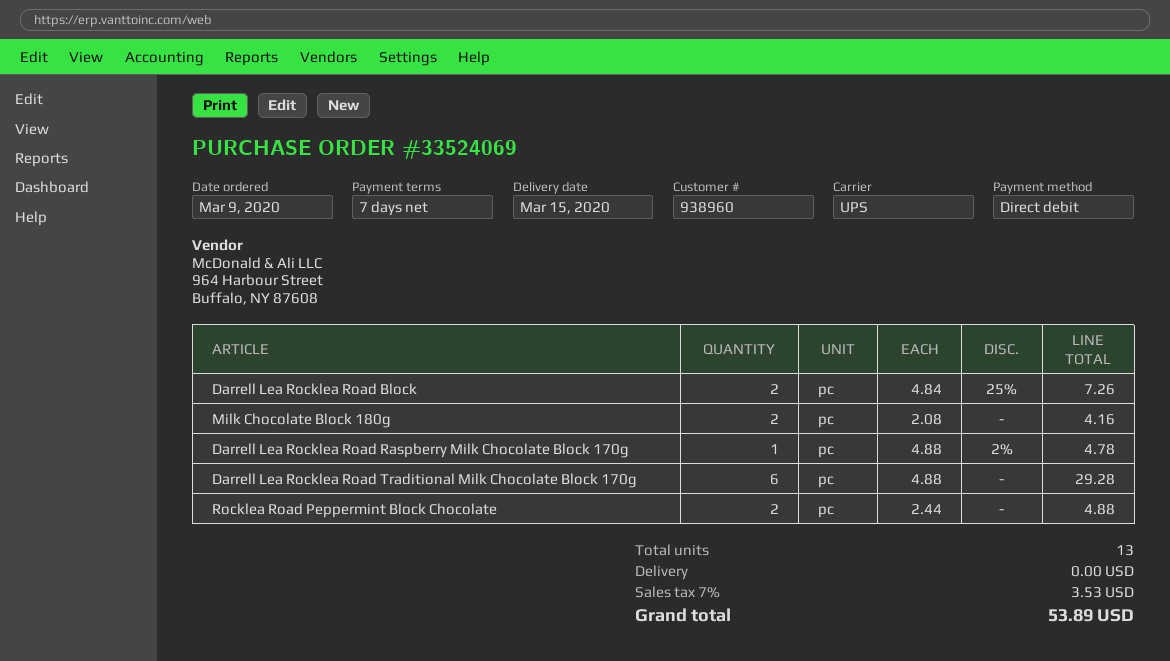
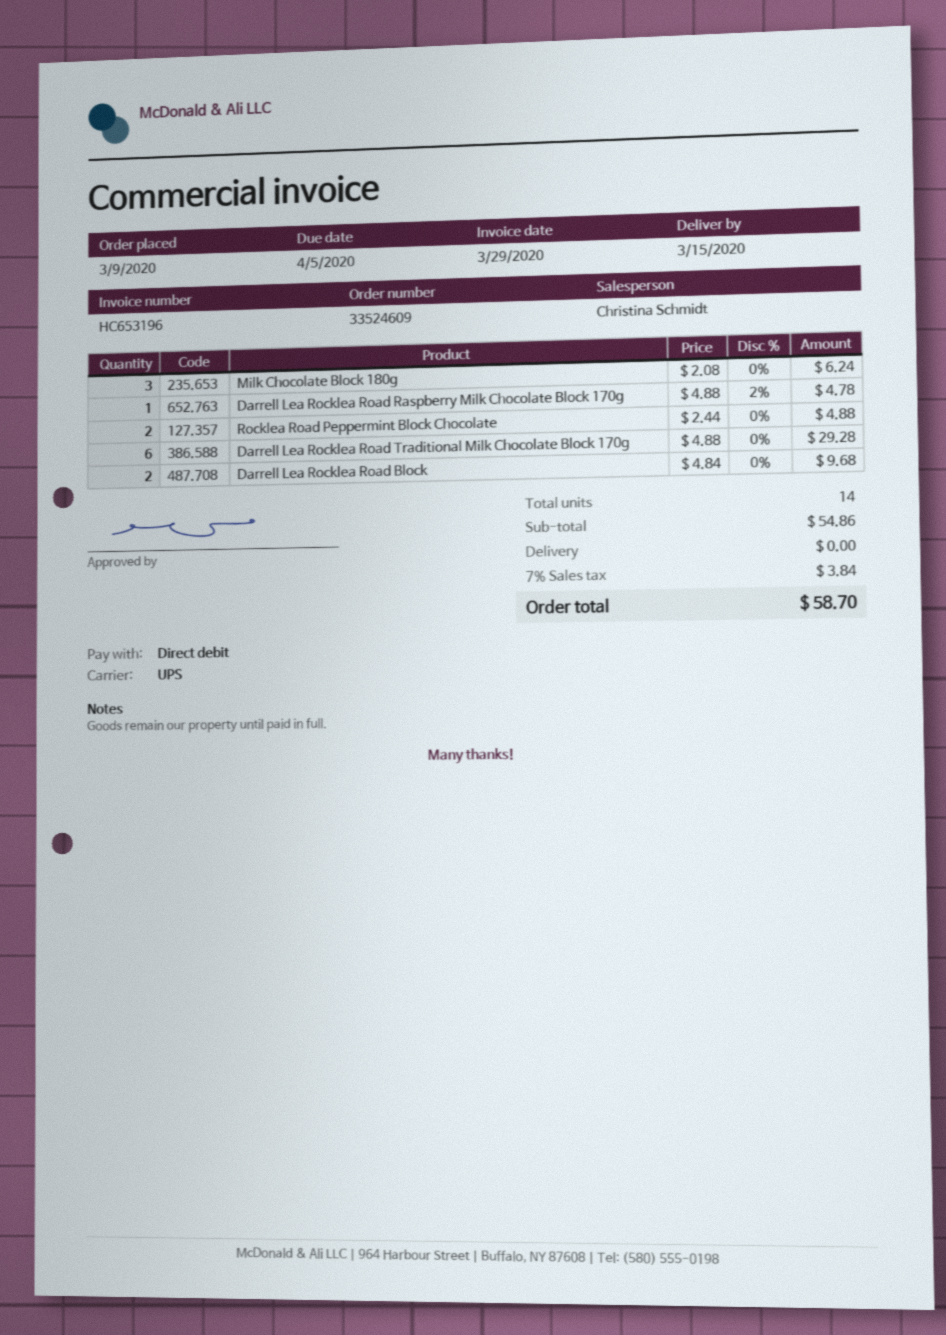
order number: 33524069 -> 33524609
Darrell Lea Rocklea Road Block: 2 x 4.84 - 25% = 7.26 -> 2 x 4.84 = 9.68
Milk Chocolate Block 180g: 2 x 2.08 = 4.16 -> 3 x 2.08 = 6.24
total quantity: 13 -> 14
tax: 7% = 3.53 -> 7% = 3.84
total: 53.89 -> 58.70

